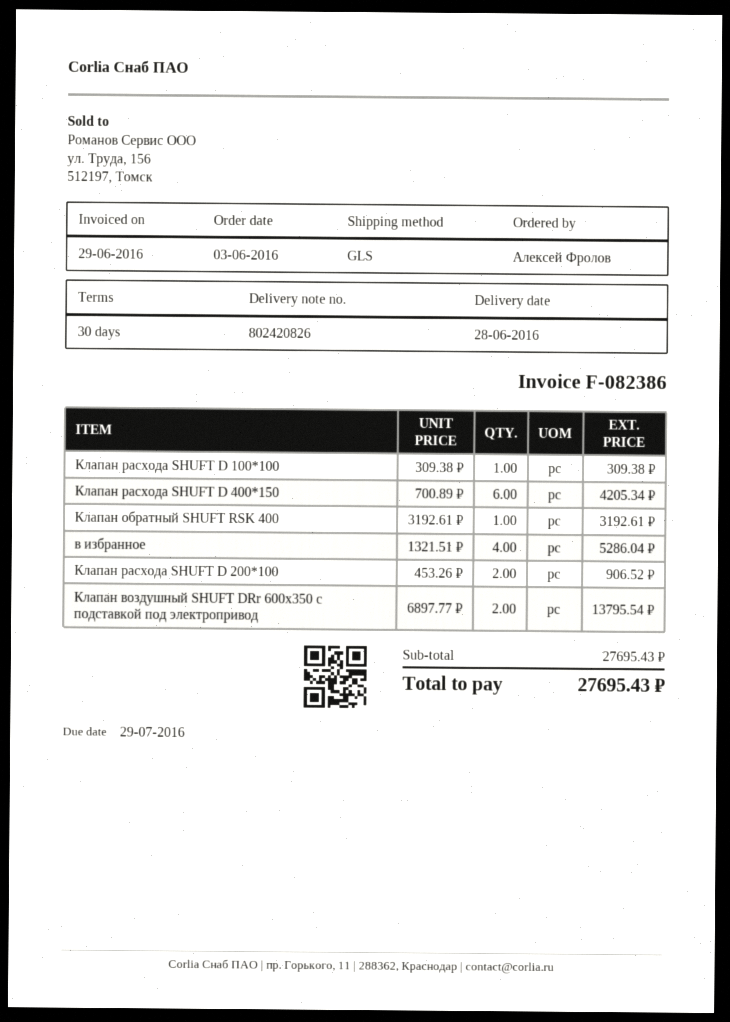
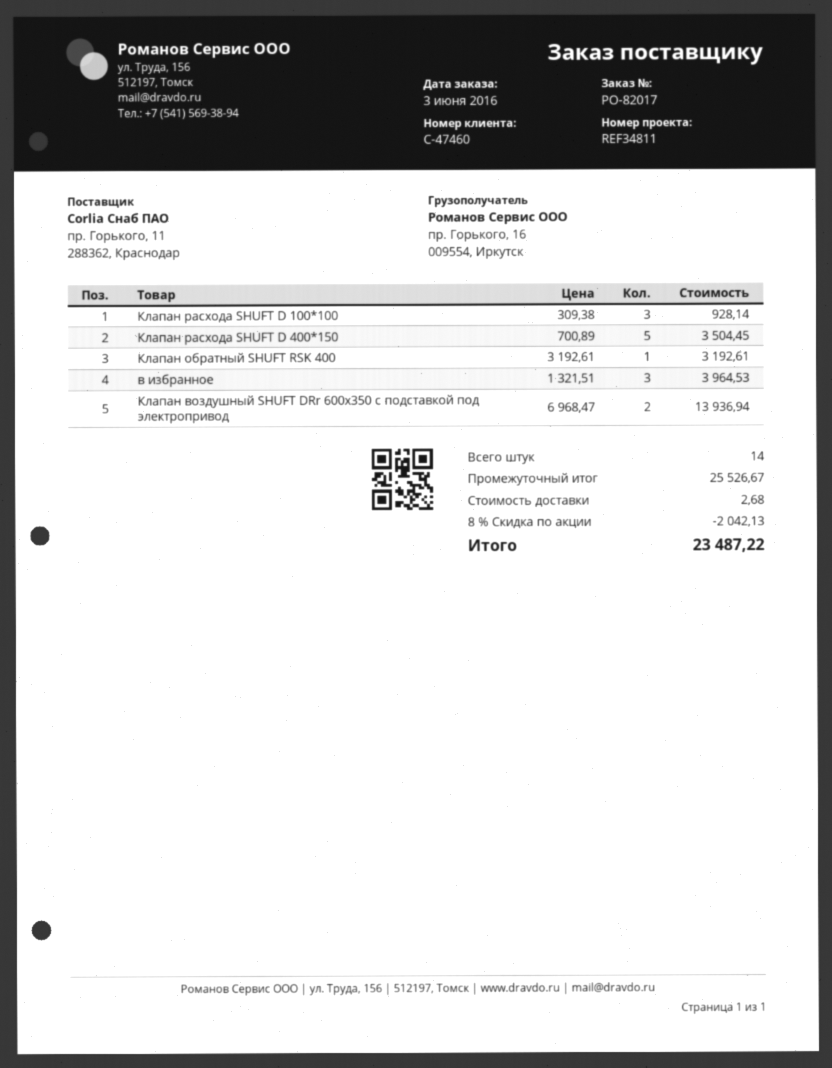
Клапан расхода SHUFT D 100*100: 1 x 309.38 = 309.38 -> 3 x 309.38 = 928.14
Клапан расхода SHUFT D 400*150: 6 x 700.89 = 4205.34 -> 5 x 700.89 = 3504.45
в избранное: 4 x 1321.51 = 5286.04 -> 3 x 1321.51 = 3964.53
Клапан расхода SHUFT D 200*100: 2 x 453.26 = 906.52 -> none
Клапан воздушный SHUFT DRr 600х350 с подставкой под электропривод: 2 x 6897.77 = 13795.54 -> 2 x 6968.47 = 13936.94
subtotal: 27695.43 -> 25526.67
discount: none -> 8% = 2042.13
shipping: none -> 2.68
total: 27695.43 -> 23487.22

